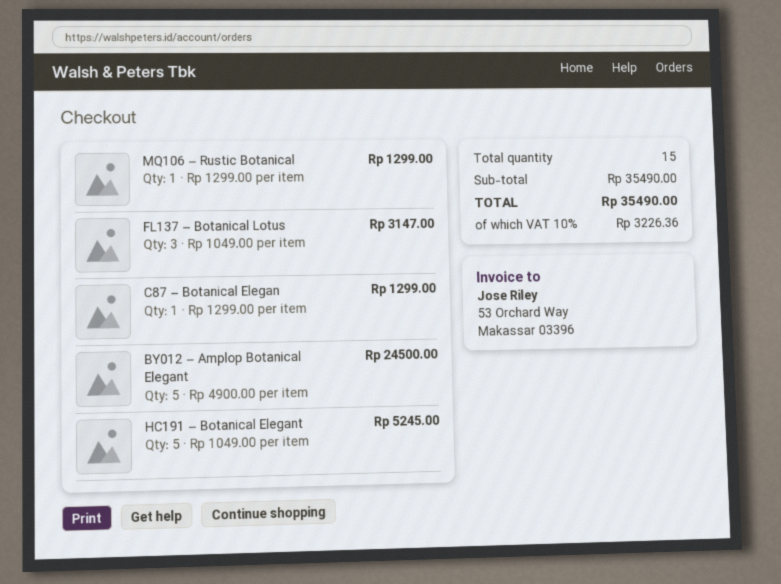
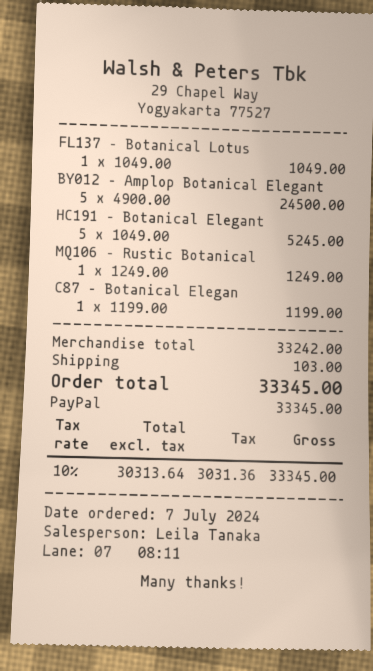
MQ106 – Rustic Botanical: 1 x 1299.00 = 1299.00 -> 1 x 1249.00 = 1249.00
FL137 – Botanical Lotus: 3 x 1049.00 = 3147.00 -> 1 x 1049.00 = 1049.00
C87 – Botanical Elegan: 1 x 1299.00 = 1299.00 -> 1 x 1199.00 = 1199.00
subtotal: 35490.00 -> 33242.00
shipping: none -> 103.00
tax: 10% = 3226.36 -> 10% = 3031.36
total: 35490.00 -> 33345.00

